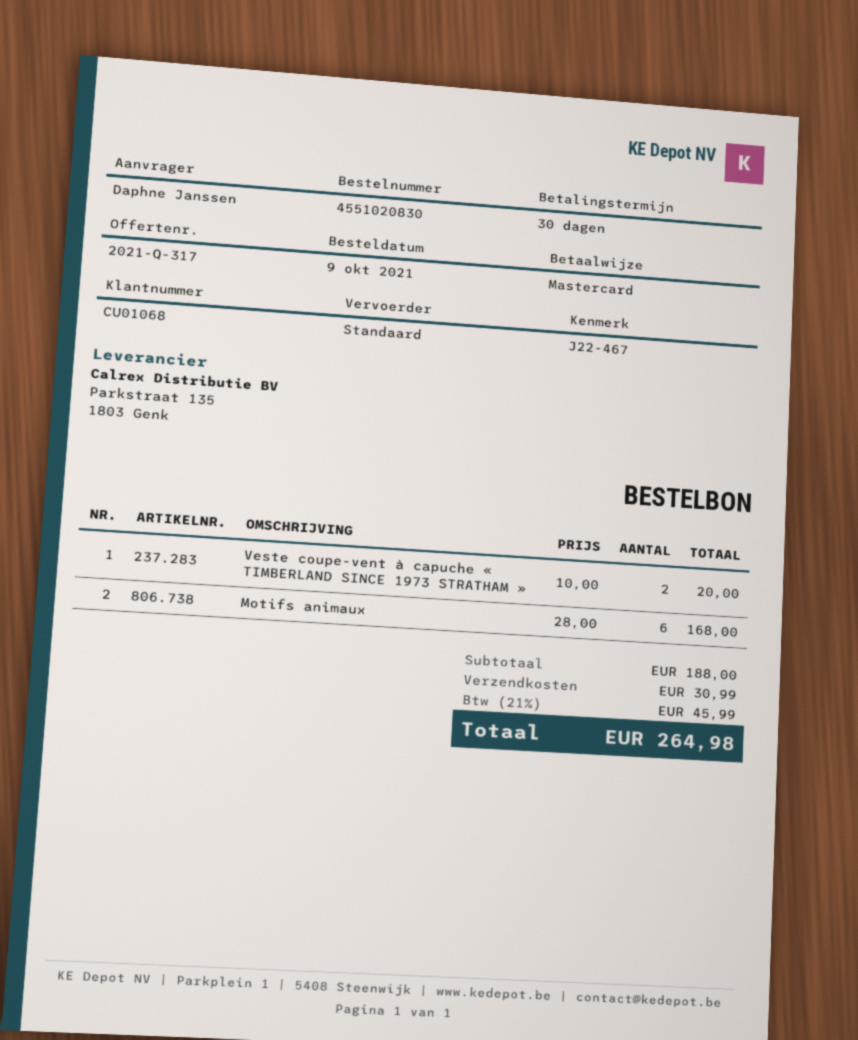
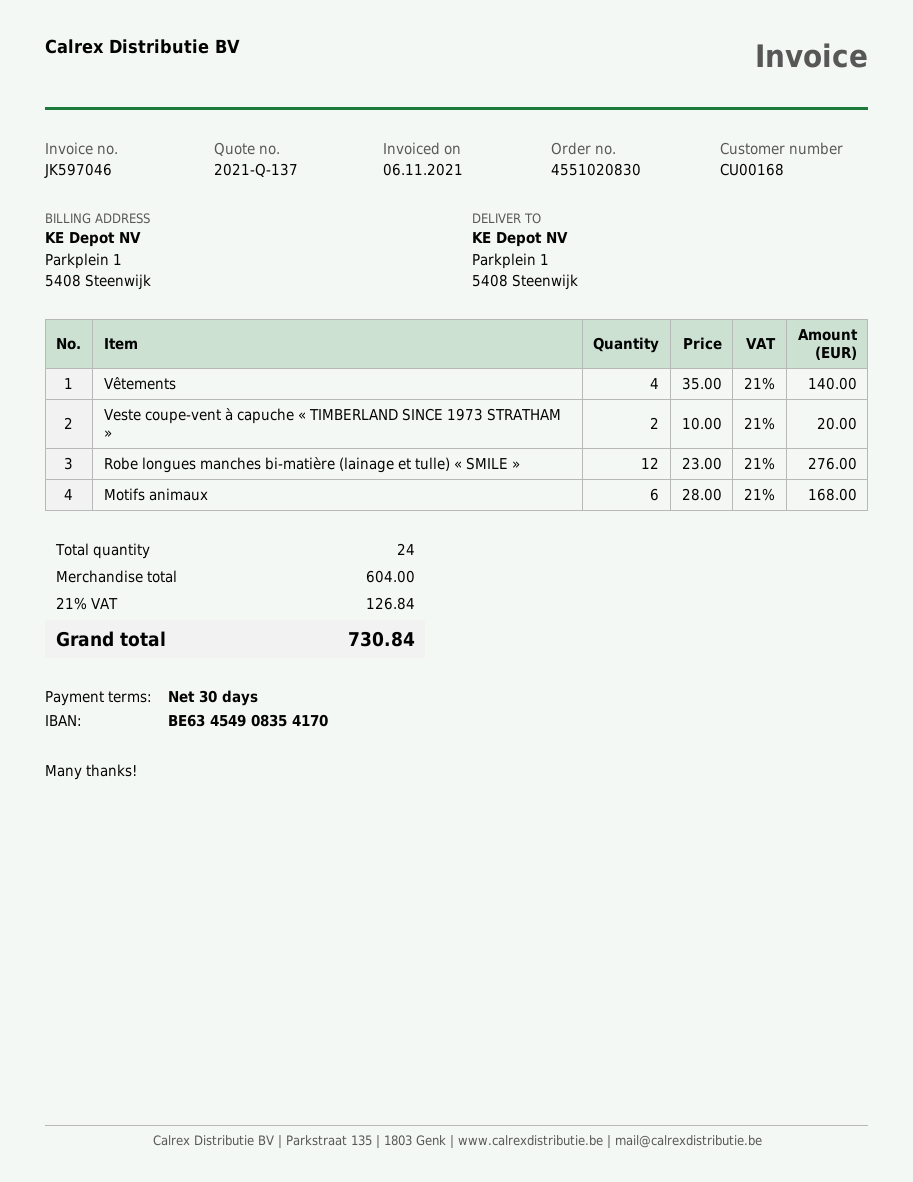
quote number: 2021-Q-317 -> 2021-Q-137
customer number: CU01068 -> CU00168
Vêtements: none -> 4 x 35.00 = 140.00
Robe longues manches bi-matière (lainage et tulle) « SMILE »: none -> 12 x 23.00 = 276.00
subtotal: 188.00 -> 604.00
shipping: 30.99 -> none
tax: 21% = 45.99 -> 21% = 126.84
total: 264.98 -> 730.84

